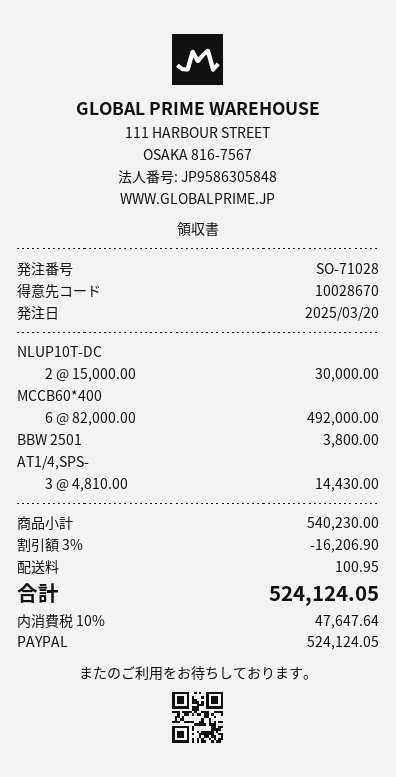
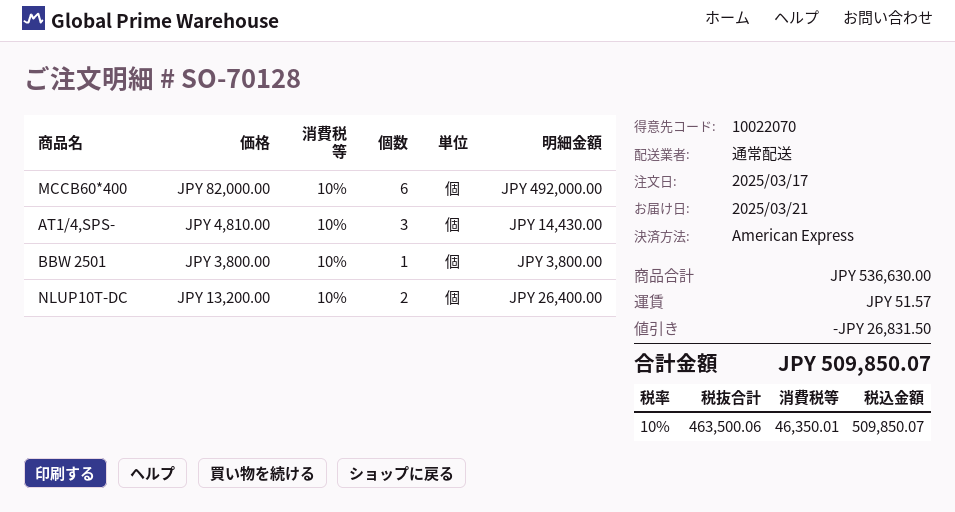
order number: SO-71028 -> SO-70128
order date: 2025-03-20 -> 2025-03-17
customer number: 10028670 -> 10022070
payment method: PayPal -> American Express
NLUP10T-DC: 2 x 15000.00 = 30000.00 -> 2 x 13200.00 = 26400.00
subtotal: 540230.00 -> 536630.00
discount: 16206.90 -> 26831.50
shipping: 100.95 -> 51.57
tax: 10% = 47647.64 -> 10% = 46350.01
total: 524124.05 -> 509850.07

